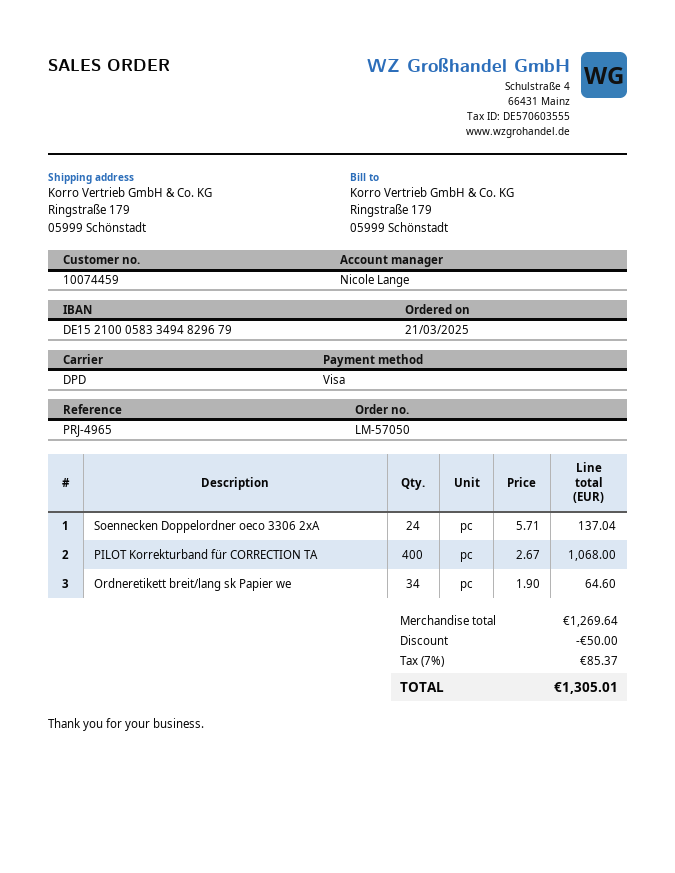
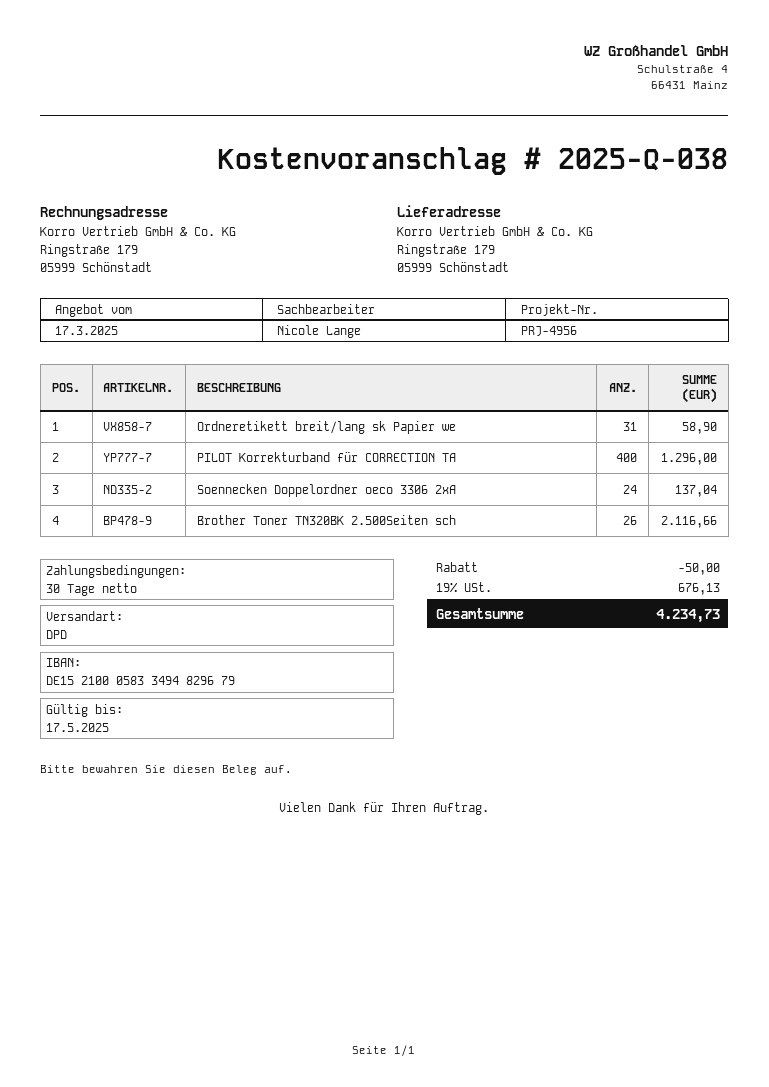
reference: PRJ-4965 -> PRJ-4956
PILOT Korrekturband für CORRECTION TA: 400 for 1068.00 -> 400 for 1296.00
Ordneretikett breit/lang sk Papier we: 34 for 64.60 -> 31 for 58.90
Brother Toner TN320BK 2.500Seiten sch: none -> 26 for 2116.66
tax: 7% = 85.37 -> 19% = 676.13
total: 1305.01 -> 4234.73

